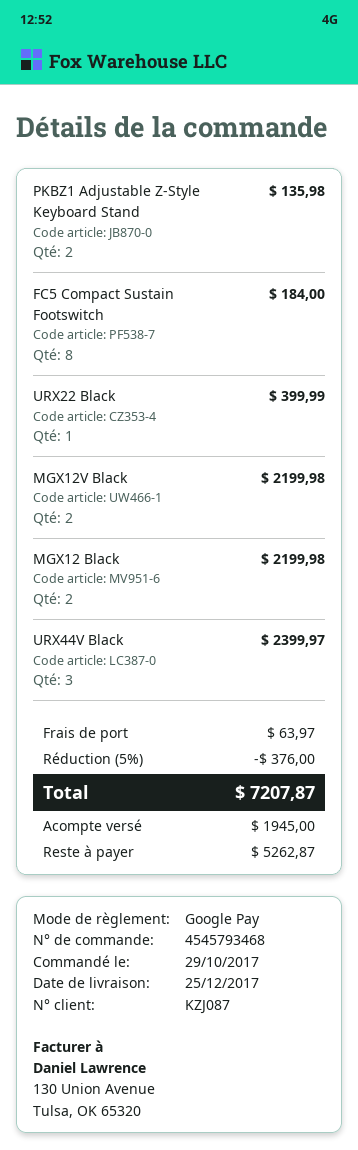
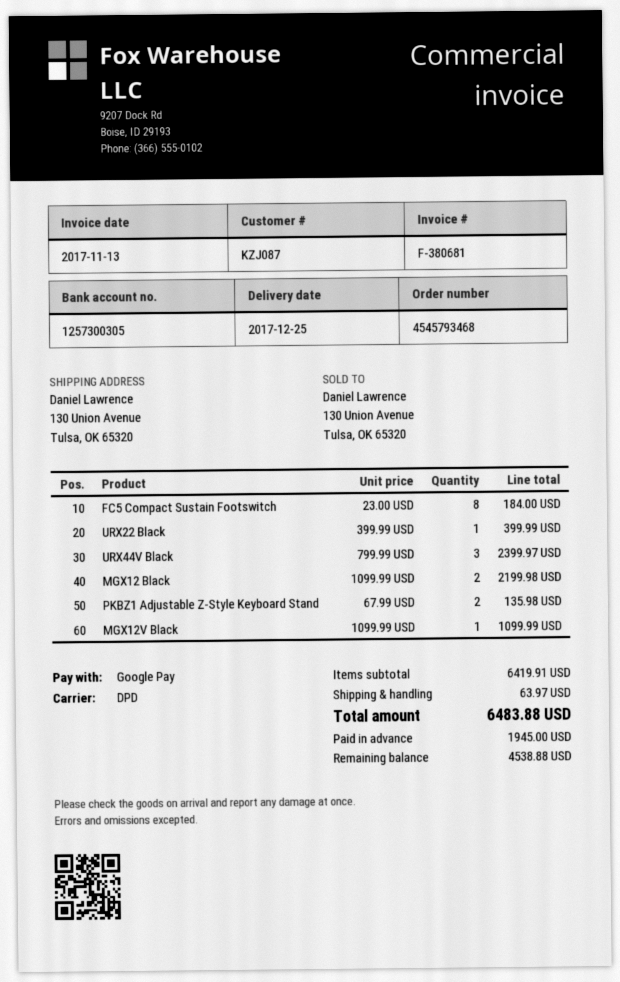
MGX12V Black: 2 for 2199.98 -> 1 for 1099.99
discount: 5% = 376.00 -> none
total: 7207.87 -> 6483.88
balance: 5262.87 -> 4538.88

